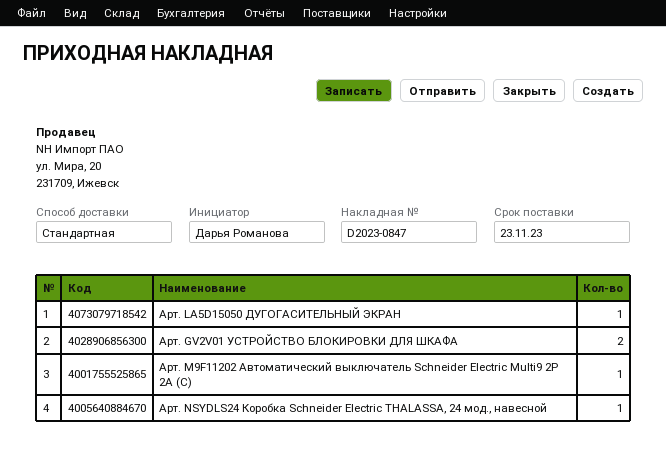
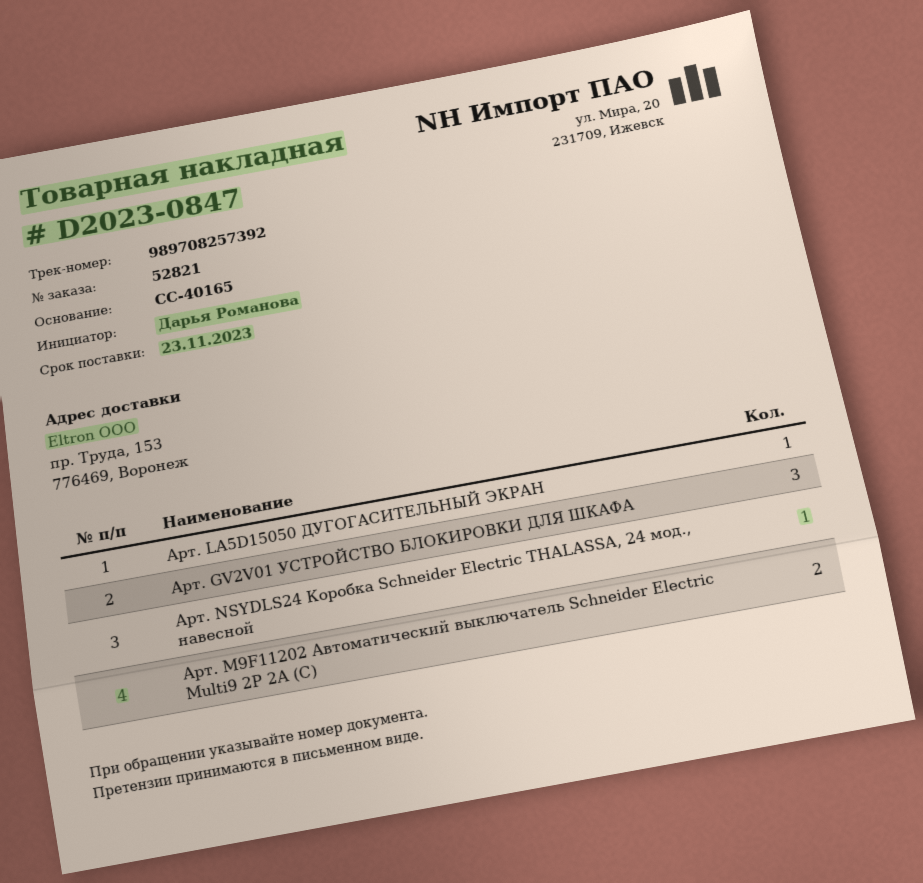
Арт. GV2V01 УСТРОЙСТВО БЛОКИРОВКИ ДЛЯ ШКАФА: 2 -> 3
Арт. M9F11202 Автоматический выключатель Schneider Electric Multi9 2P 2А (C): 1 -> 2

